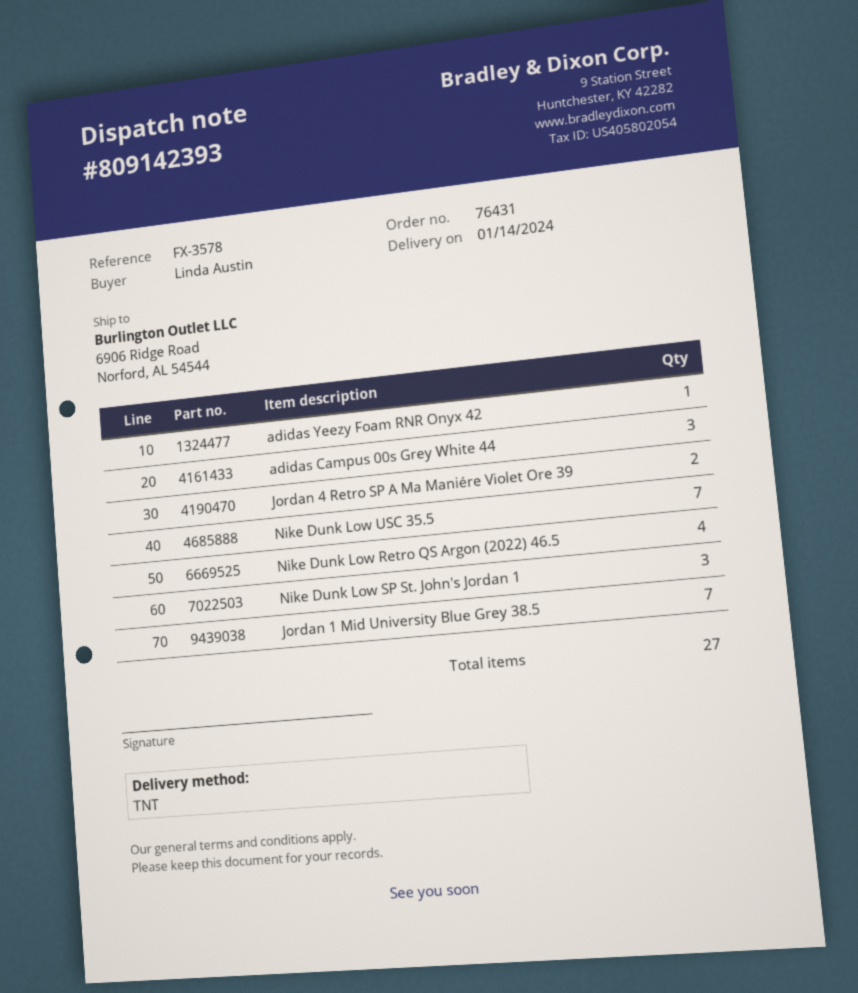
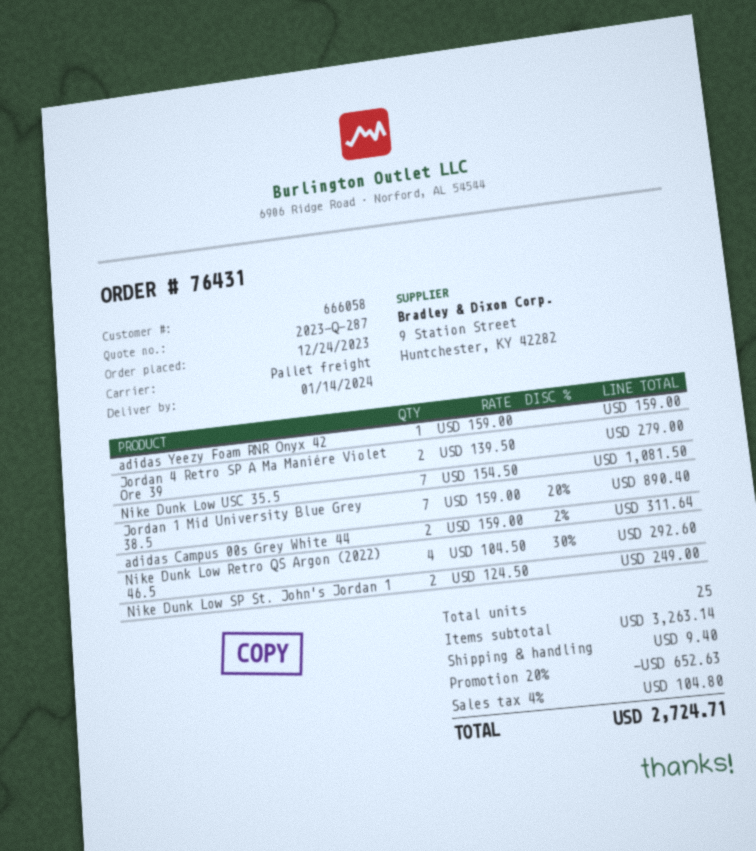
shipping method: TNT -> pallet freight
adidas Campus 00s Grey White 44: 3 -> 2
Nike Dunk Low SP St. John's Jordan 1: 3 -> 2
total quantity: 27 -> 25

